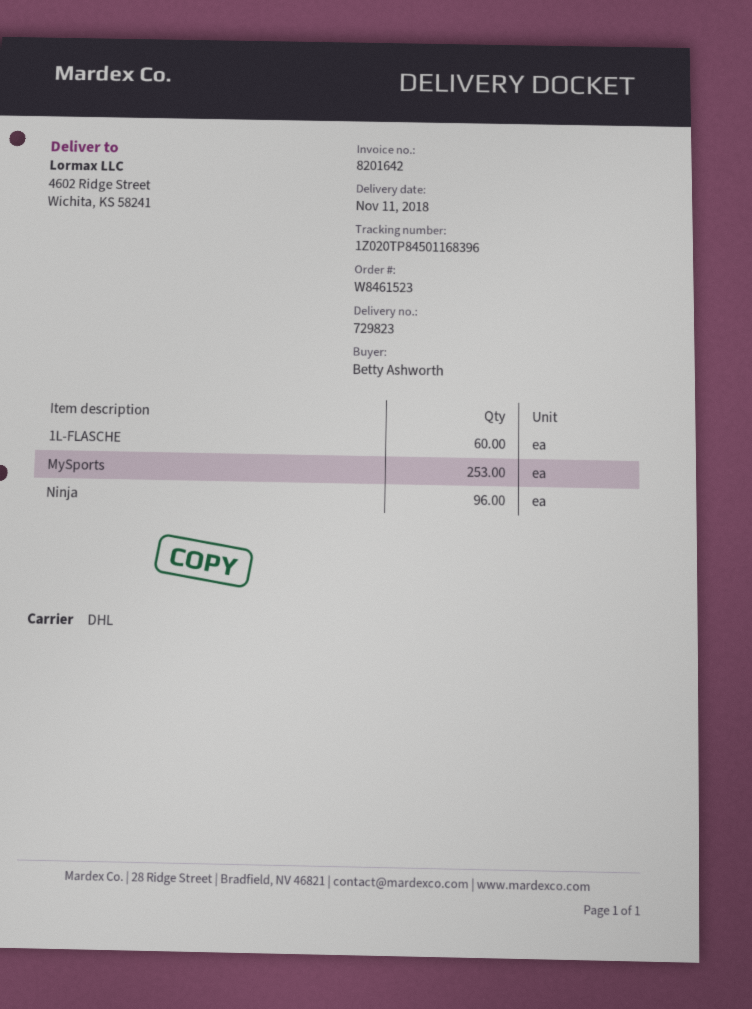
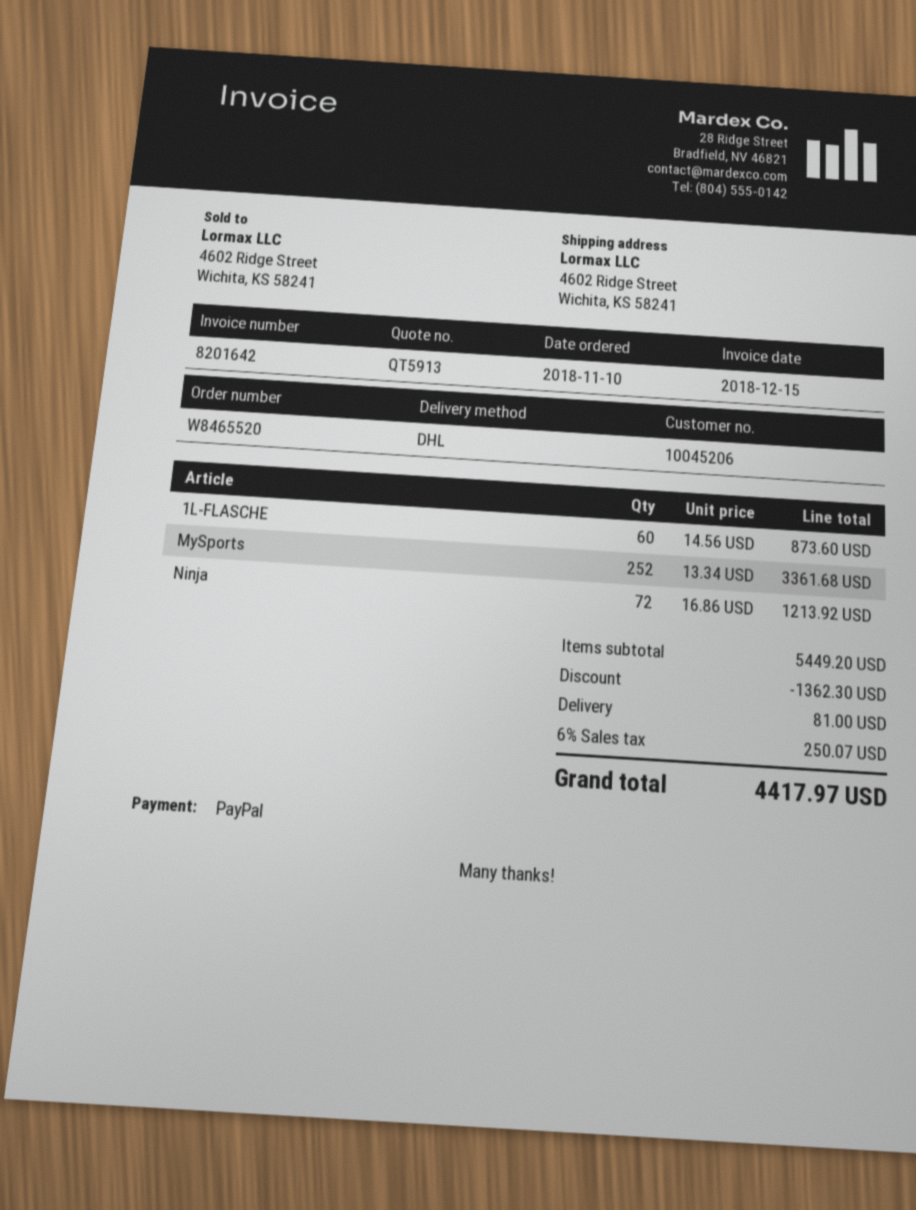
order number: W8461523 -> W8465520
MySports: 253 -> 252
Ninja: 96 -> 72

